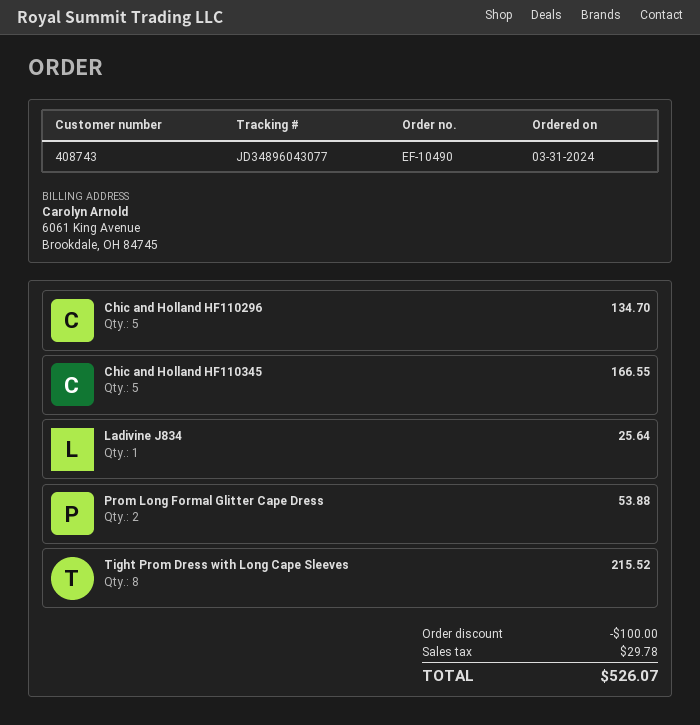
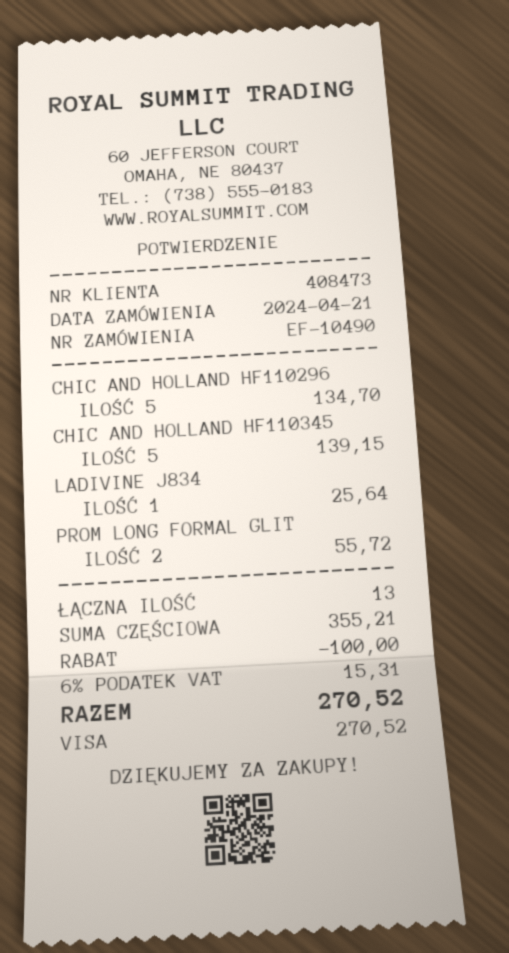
order date: 2024-03-31 -> 2024-04-21
customer number: 408743 -> 408473
Chic and Holland HF110345: 5 for 166.55 -> 5 for 139.15
Prom Long Formal Glitter Cape Dress: 2 for 53.88 -> 2 for 55.72
Tight Prom Dress with Long Cape Sleeves: 8 for 215.52 -> none
tax: 29.78 -> 15.31
total: 526.07 -> 270.52

